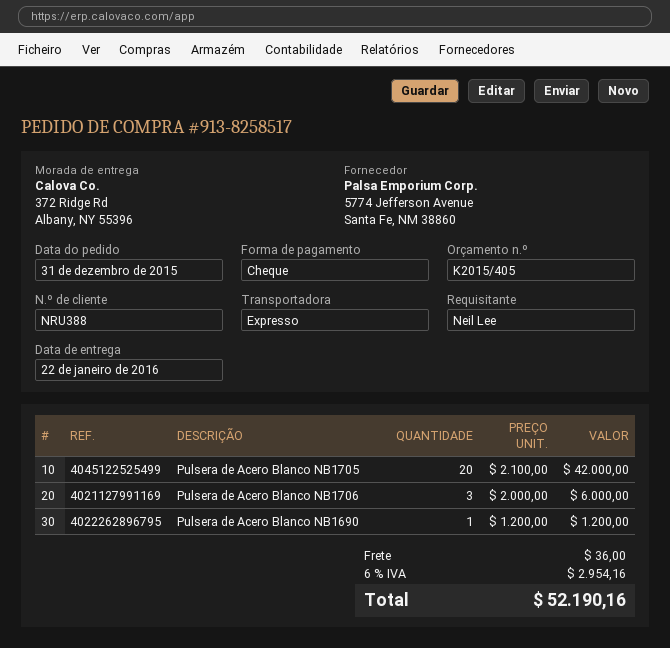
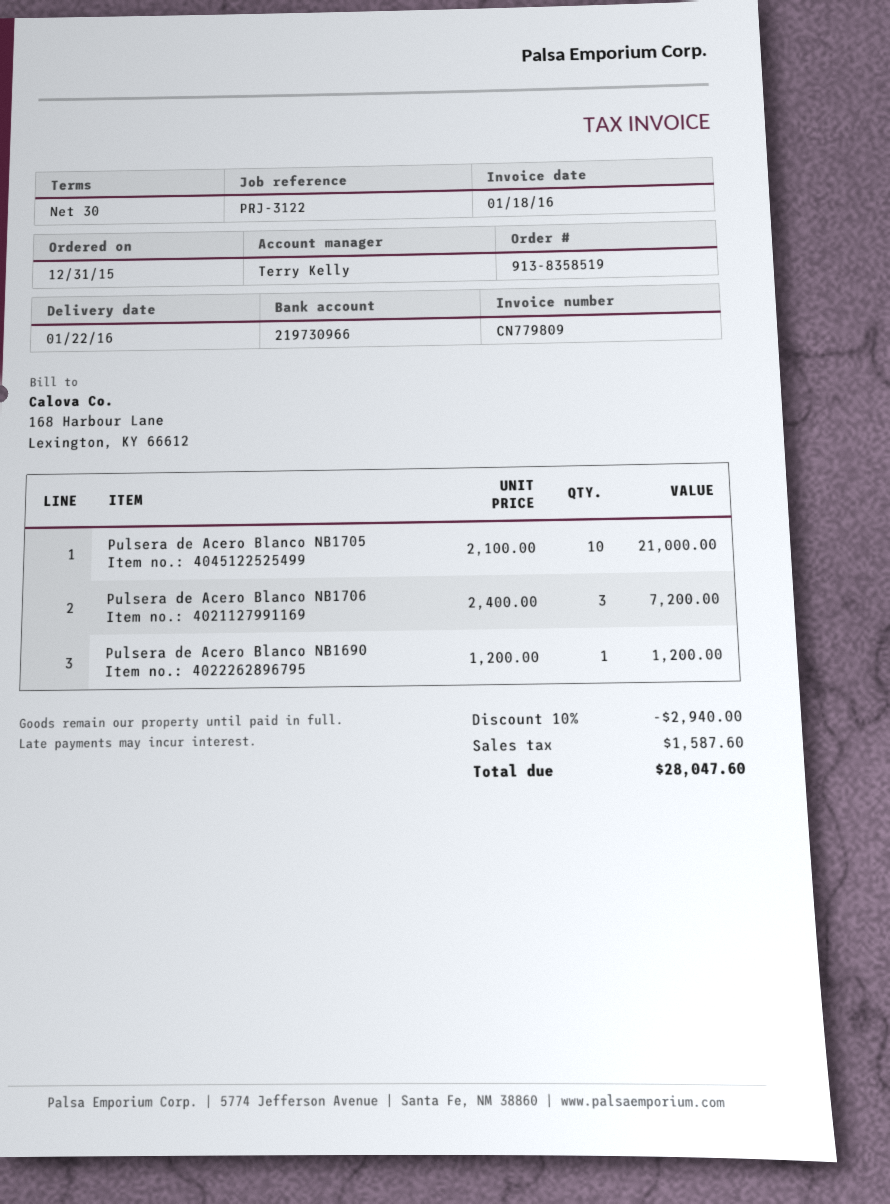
order number: 913-8258517 -> 913-8358519
Pulsera de Acero Blanco NB1705: 20 x 2100.00 = 42000.00 -> 10 x 2100.00 = 21000.00
Pulsera de Acero Blanco NB1706: 3 x 2000.00 = 6000.00 -> 3 x 2400.00 = 7200.00
discount: none -> 10% = 2940.00
shipping: 36.00 -> none
tax: 2954.16 -> 1587.60
total: 52190.16 -> 28047.60

